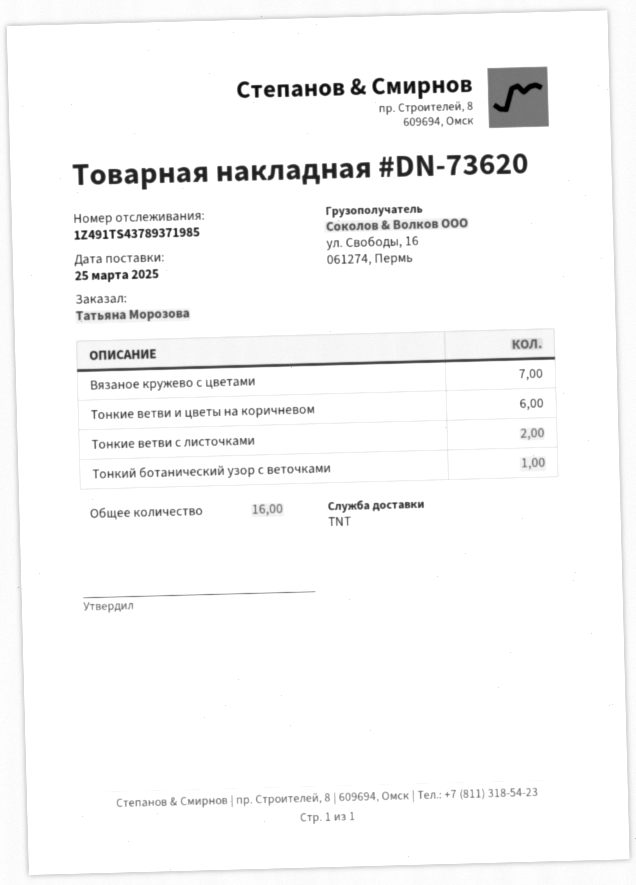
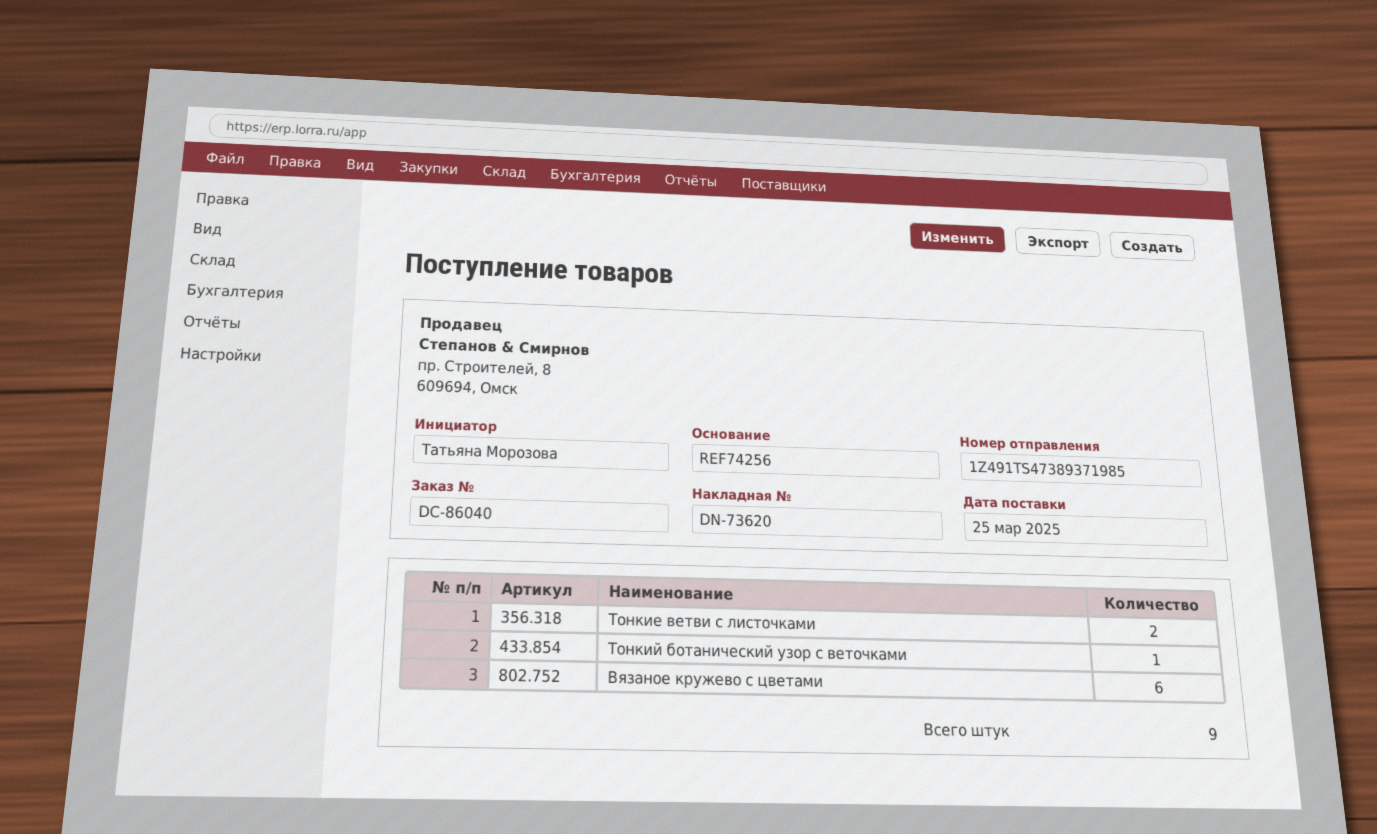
tracking number: 1Z491TS43789371985 -> 1Z491TS47389371985
Вязаное кружево с цветами: 7 -> 6
Тонкие ветви и цветы на коричневом: 6 -> none
total quantity: 16 -> 9

